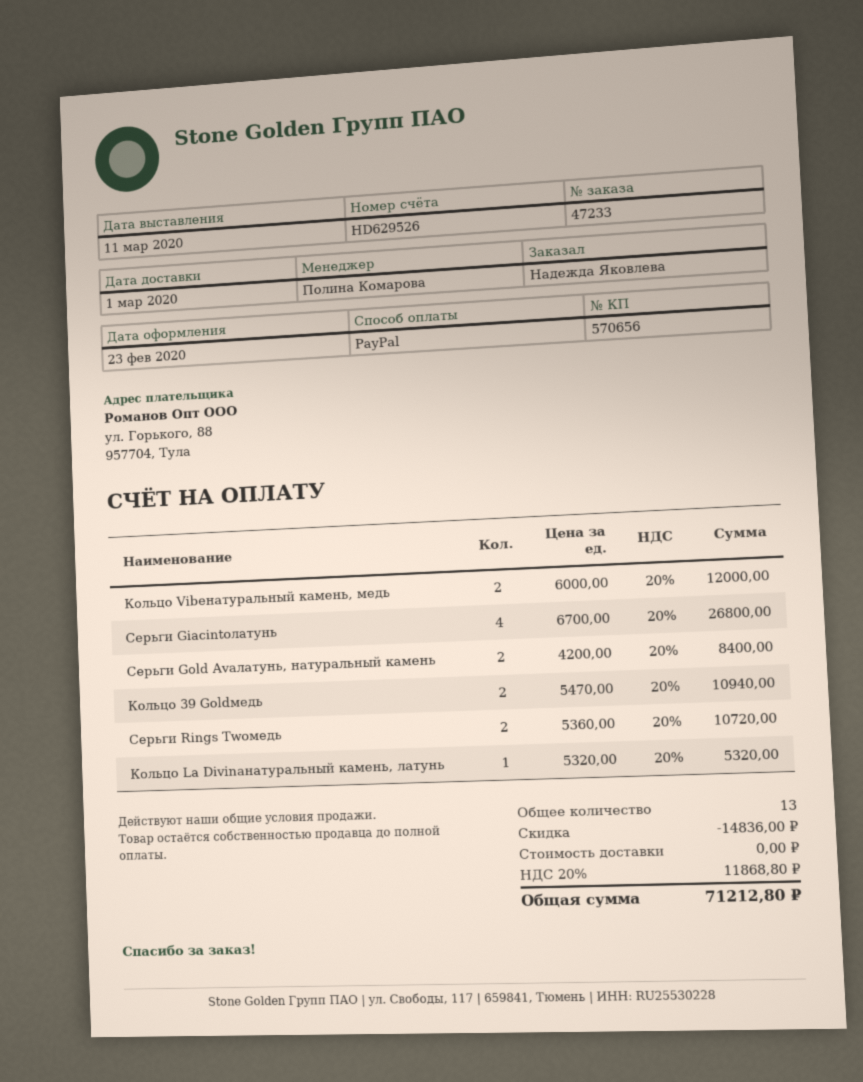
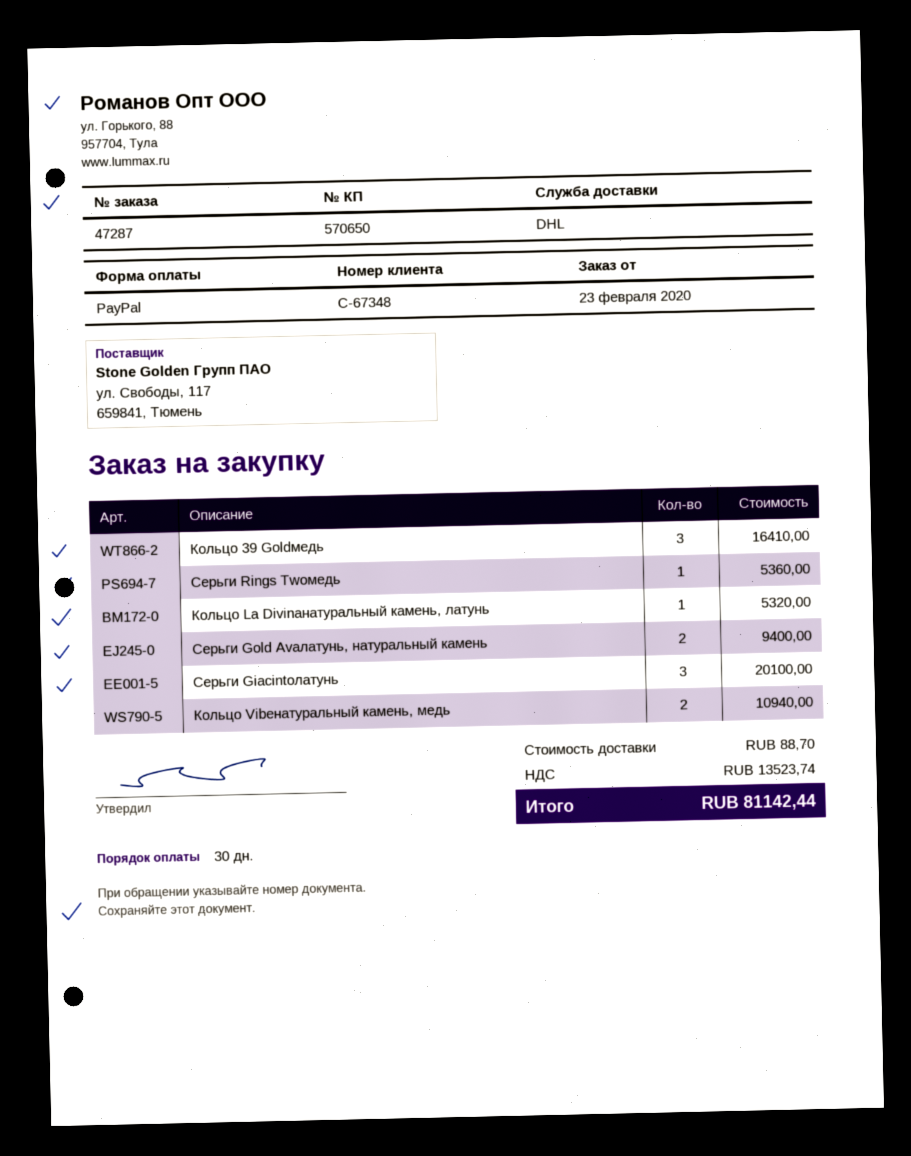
quote number: 570656 -> 570650
order number: 47233 -> 47287
Кольцо Vibeнатуральный камень, медь: 2 for 12000.00 -> 2 for 10940.00
Серьги Giacintoлатунь: 4 for 26800.00 -> 3 for 20100.00
Серьги Gold Avaлатунь, натуральный камень: 2 for 8400.00 -> 2 for 9400.00
Кольцо 39 Goldмедь: 2 for 10940.00 -> 3 for 16410.00
Серьги Rings Twoмедь: 2 for 10720.00 -> 1 for 5360.00
discount: 14836.00 -> none
shipping: 0.00 -> 88.70
tax: 11868.80 -> 13523.74
total: 71212.80 -> 81142.44

